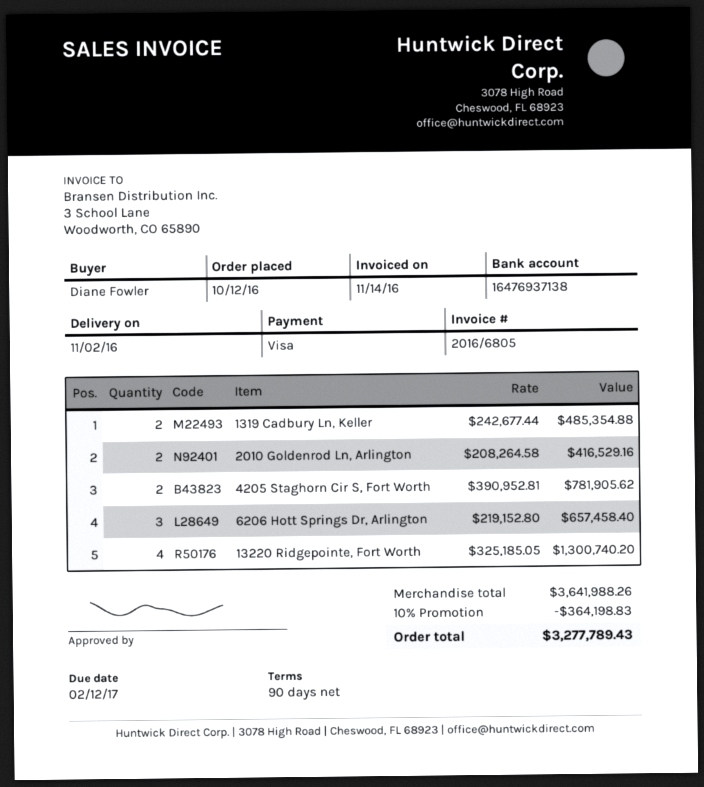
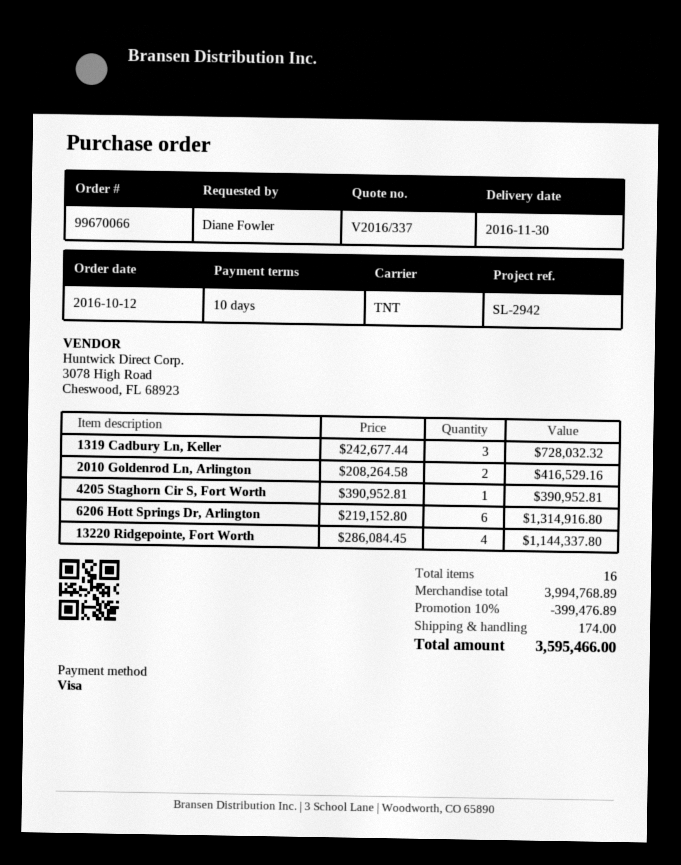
delivery date: 2016-11-02 -> 2016-11-30
payment terms: 90 days -> 10 days
1319 Cadbury Ln, Keller: 2 x 242677.44 = 485354.88 -> 3 x 242677.44 = 728032.32
4205 Staghorn Cir S, Fort Worth: 2 x 390952.81 = 781905.62 -> 1 x 390952.81 = 390952.81
6206 Hott Springs Dr, Arlington: 3 x 219152.80 = 657458.40 -> 6 x 219152.80 = 1314916.80
13220 Ridgepointe, Fort Worth: 4 x 325185.05 = 1300740.20 -> 4 x 286084.45 = 1144337.80
subtotal: 3641988.26 -> 3994768.89
discount: 10% = 364198.83 -> 10% = 399476.89
shipping: none -> 174.00
total: 3277789.43 -> 3595466.00

